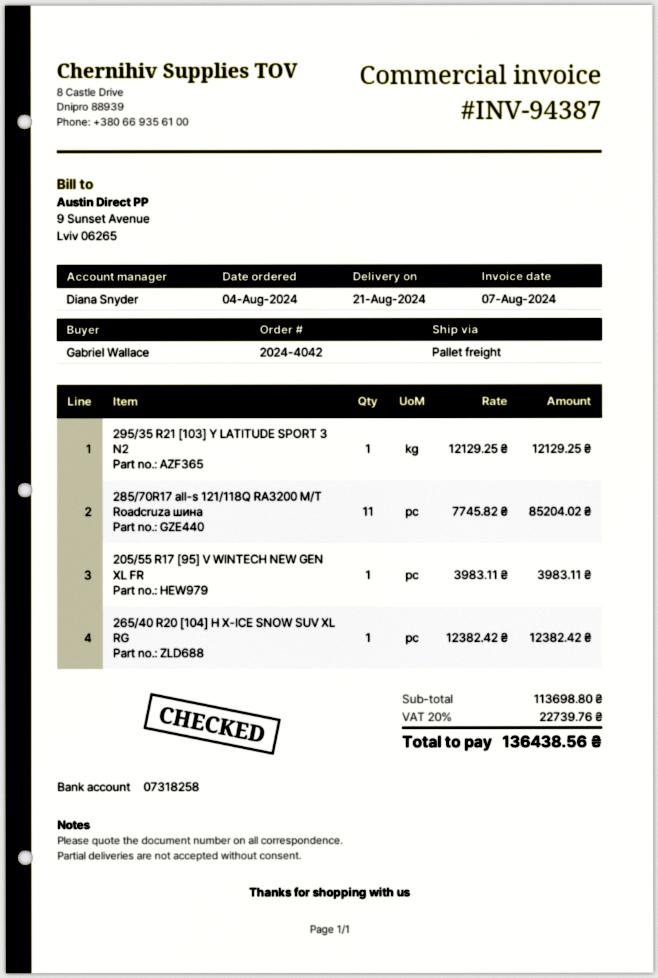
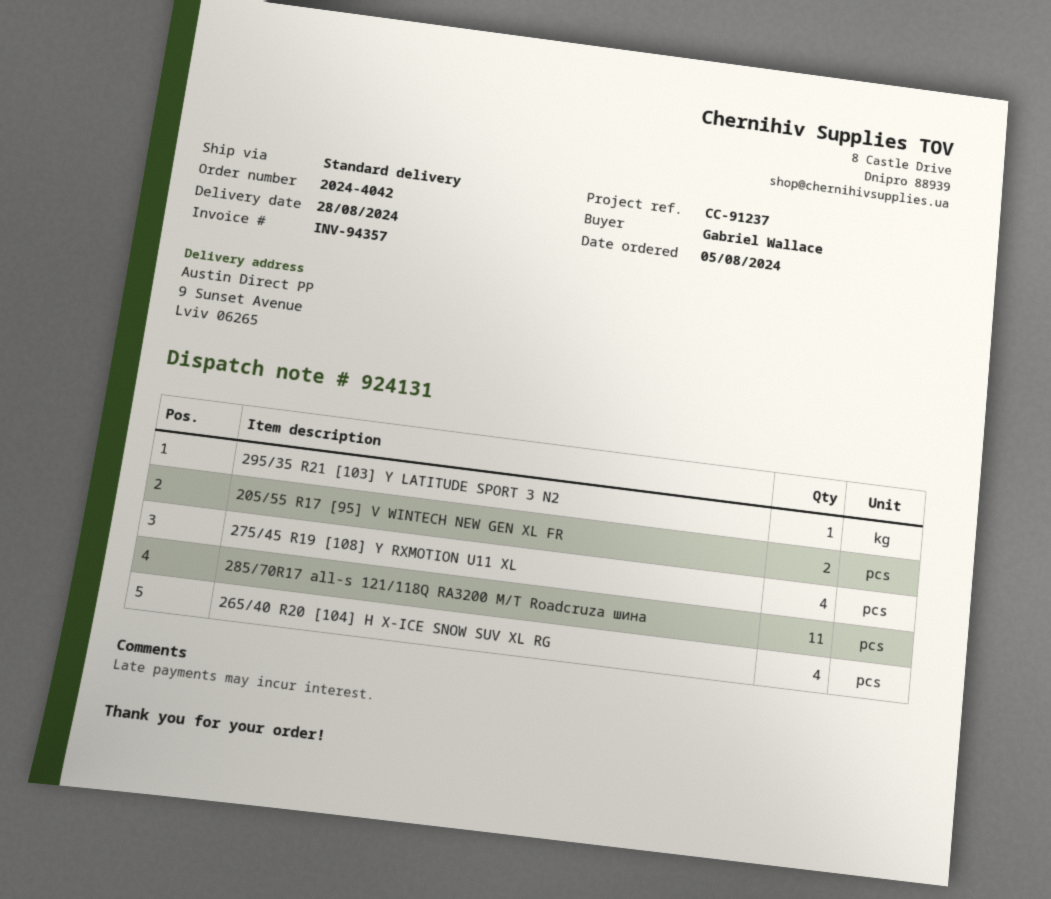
order date: 2024-08-04 -> 2024-08-05
delivery date: 2024-08-21 -> 2024-08-28
invoice number: INV-94387 -> INV-94357
shipping method: pallet freight -> standard
205/55 R17 [95] V WINTECH NEW GEN XL FR: 1 -> 2
265/40 R20 [104] H X-ICE SNOW SUV XL RG: 1 -> 4
275/45 R19 [108] Y RXMOTION U11 XL: none -> 4

